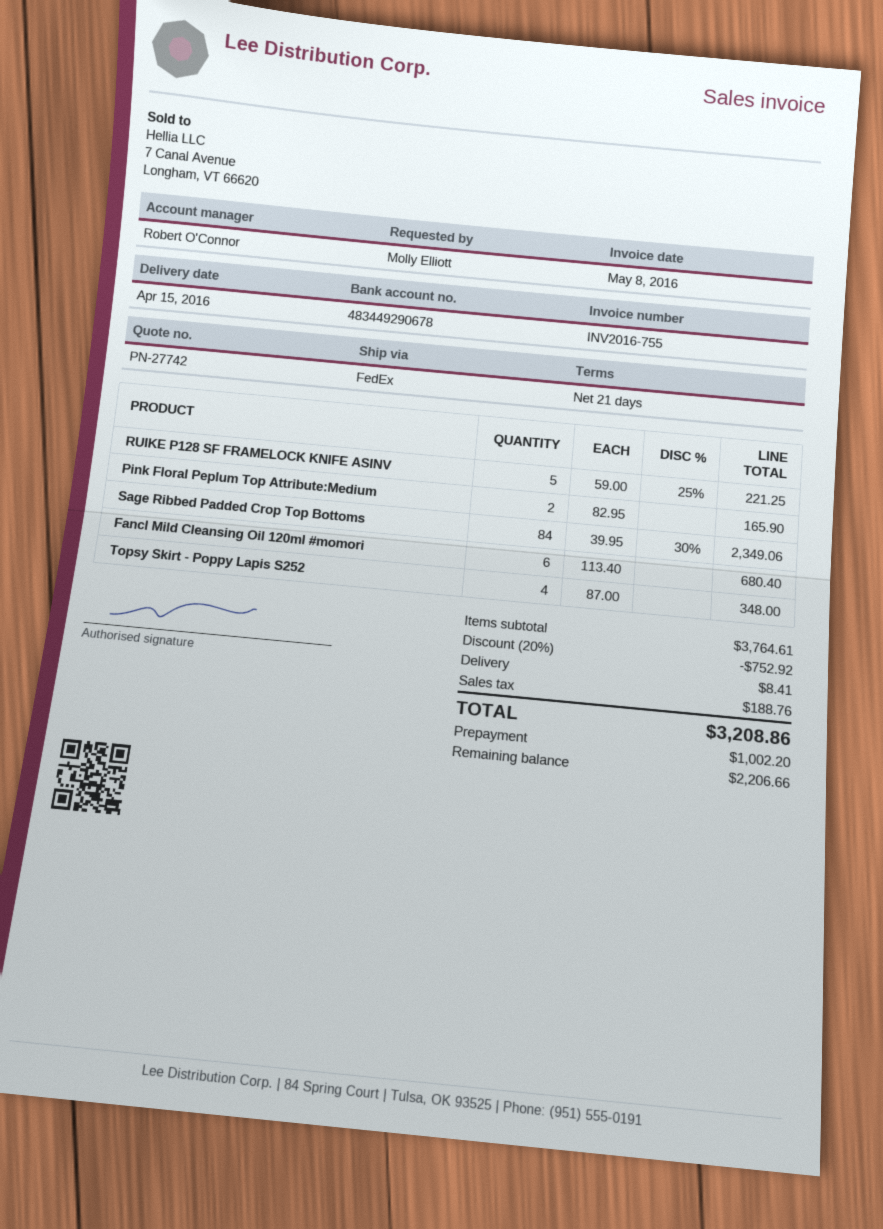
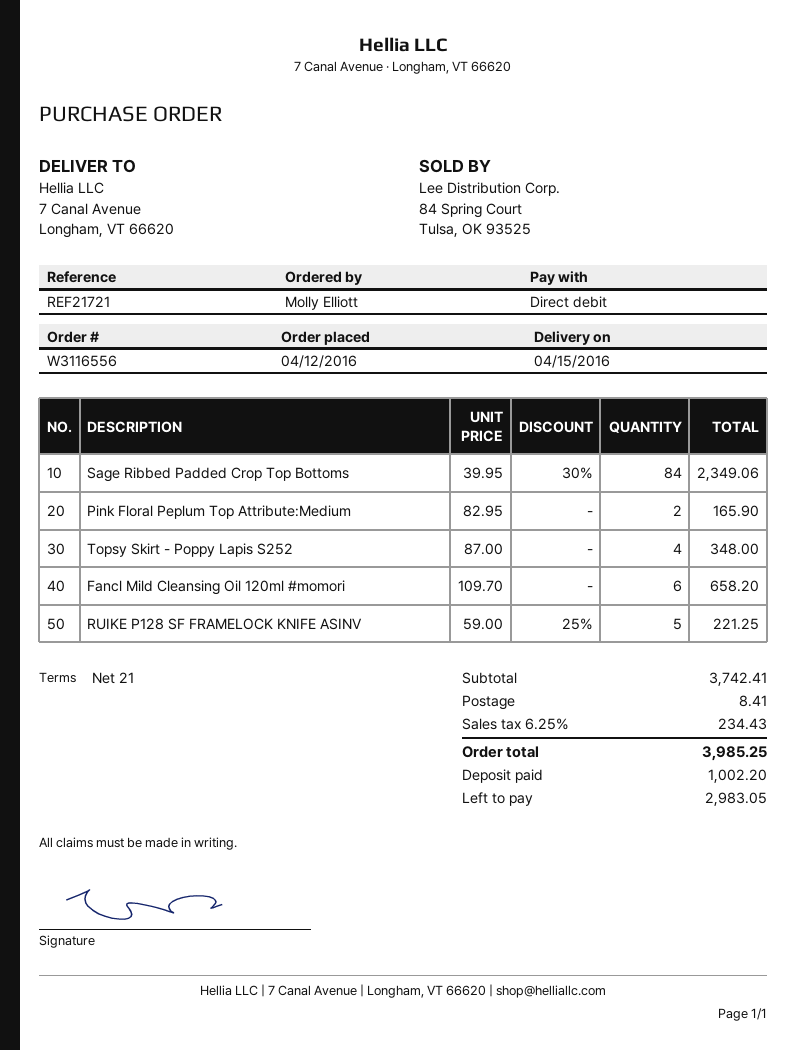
Fancl Mild Cleansing Oil 120ml #momori: 6 x 113.40 = 680.40 -> 6 x 109.70 = 658.20
subtotal: 3764.61 -> 3742.41
discount: 20% = 752.92 -> none
tax: 188.76 -> 234.43
total: 3208.86 -> 3985.25
balance: 2206.66 -> 2983.05

